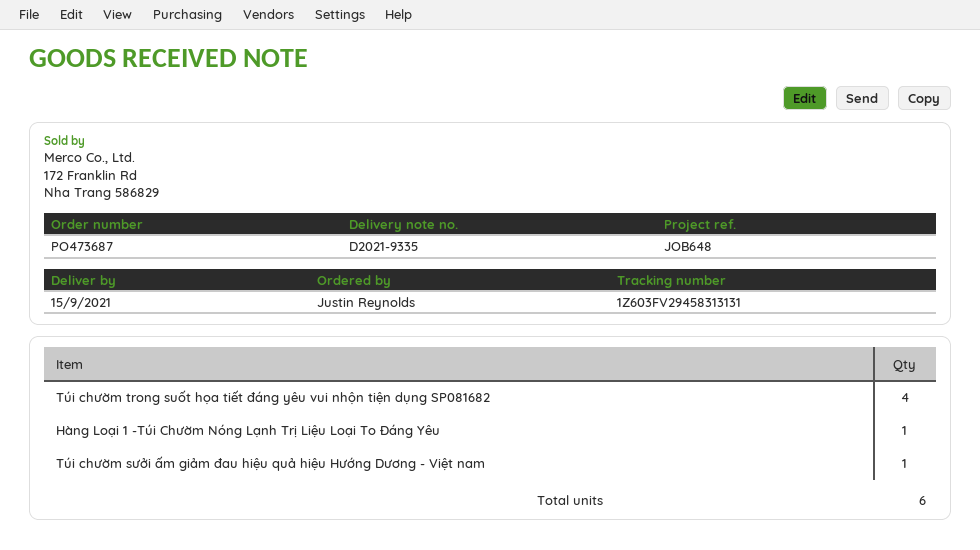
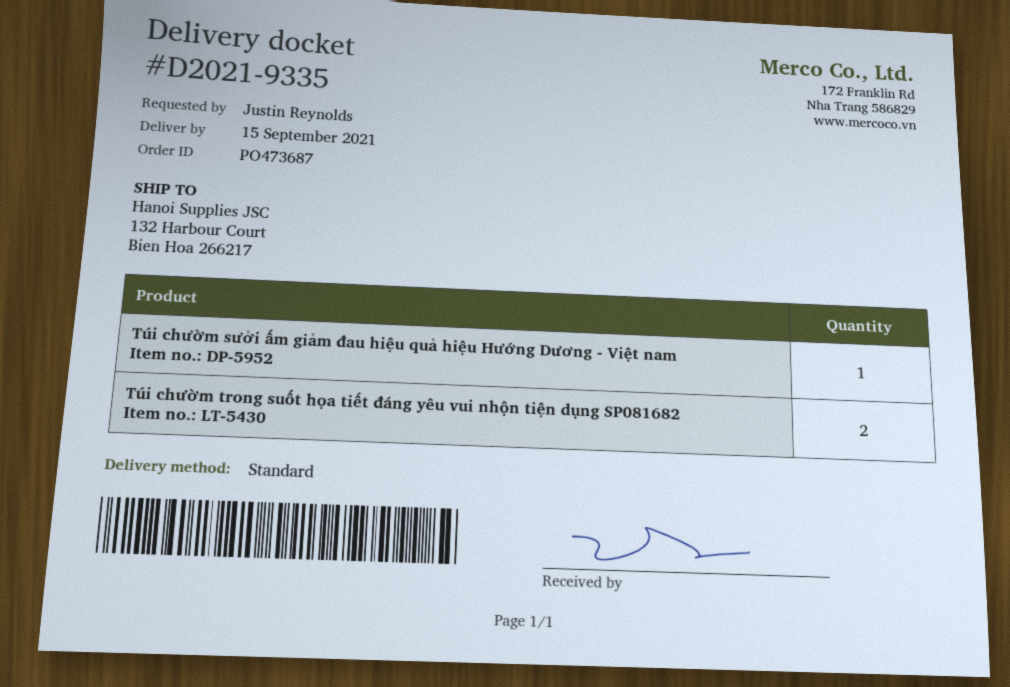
Túi chườm trong suốt họa tiết đáng yêu vui nhộn tiện dụng SP081682: 4 -> 2
Hàng Loại 1 -Túi Chườm Nóng Lạnh Trị Liệu Loại To Đáng Yêu: 1 -> none

